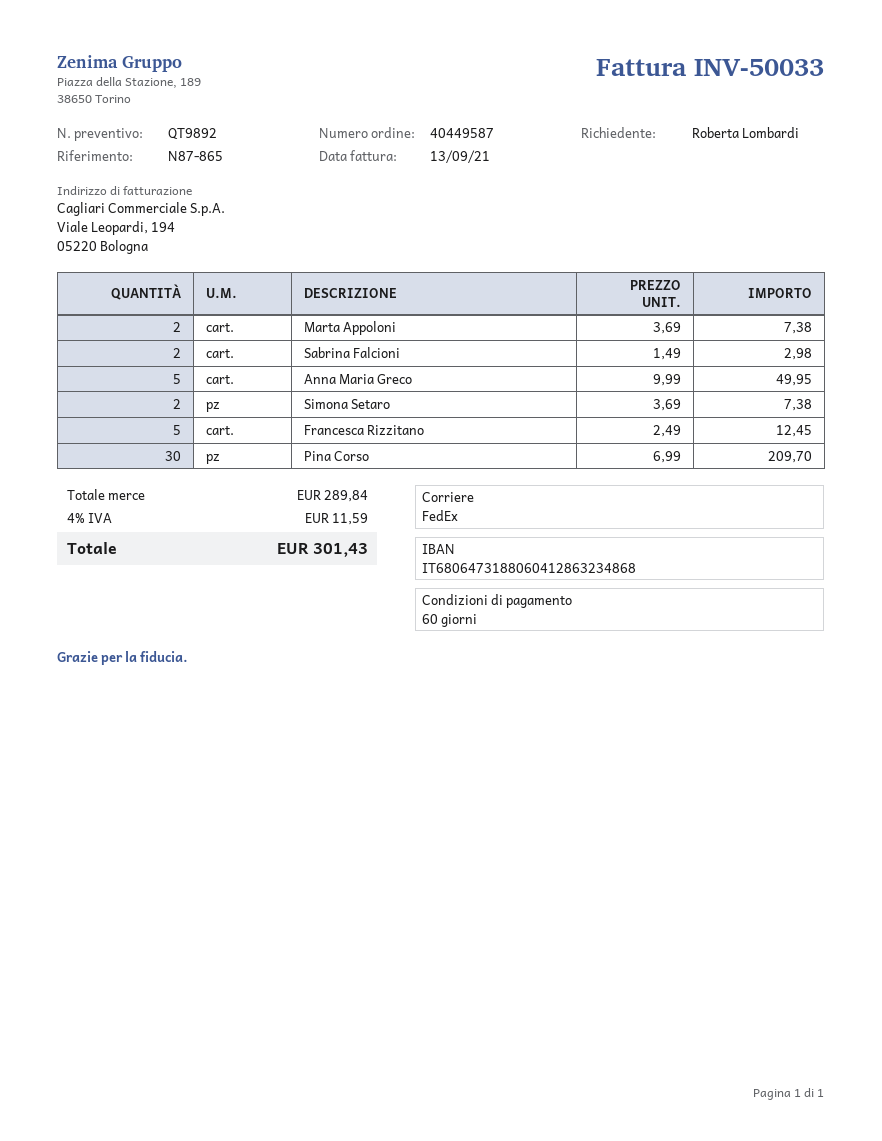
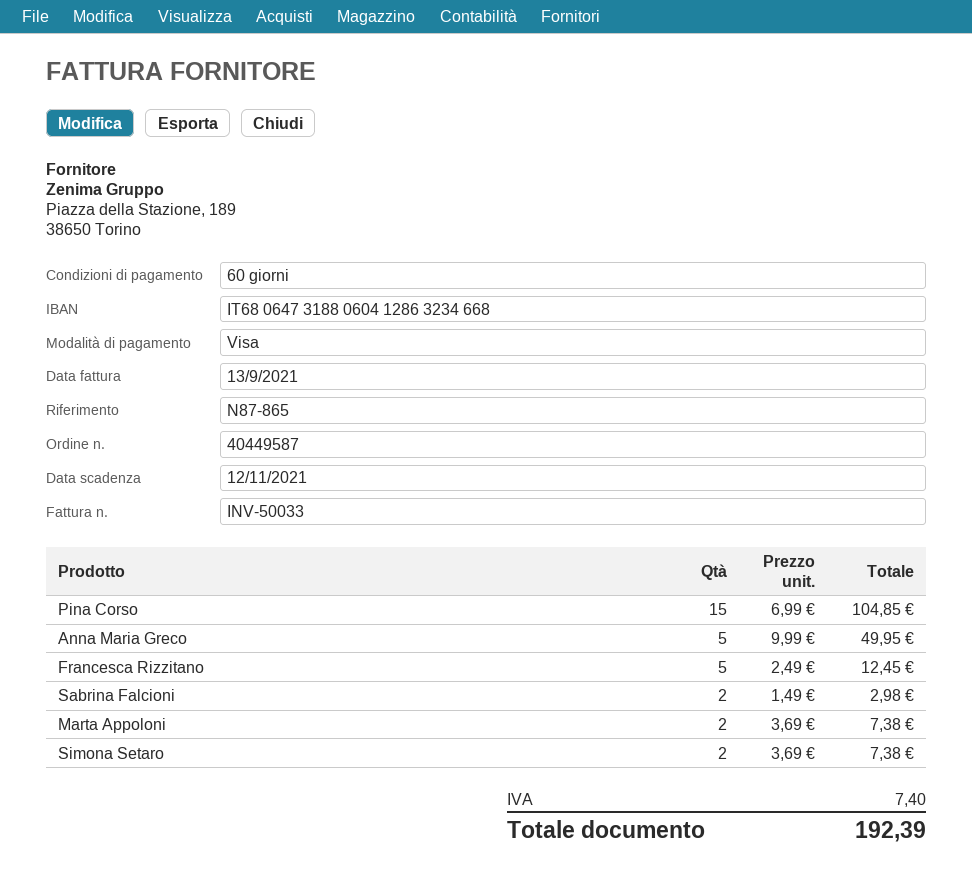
bank account: IT6806473188060412863234868 -> IT6806473188060412863234668
Pina Corso: 30 x 6.99 = 209.70 -> 15 x 6.99 = 104.85
tax: 11.59 -> 7.40
total: 301.43 -> 192.39

